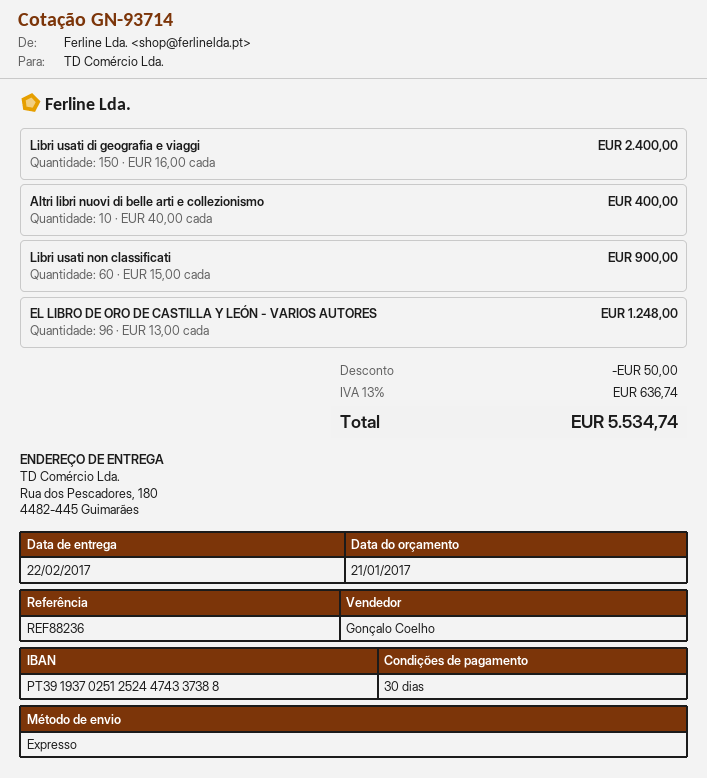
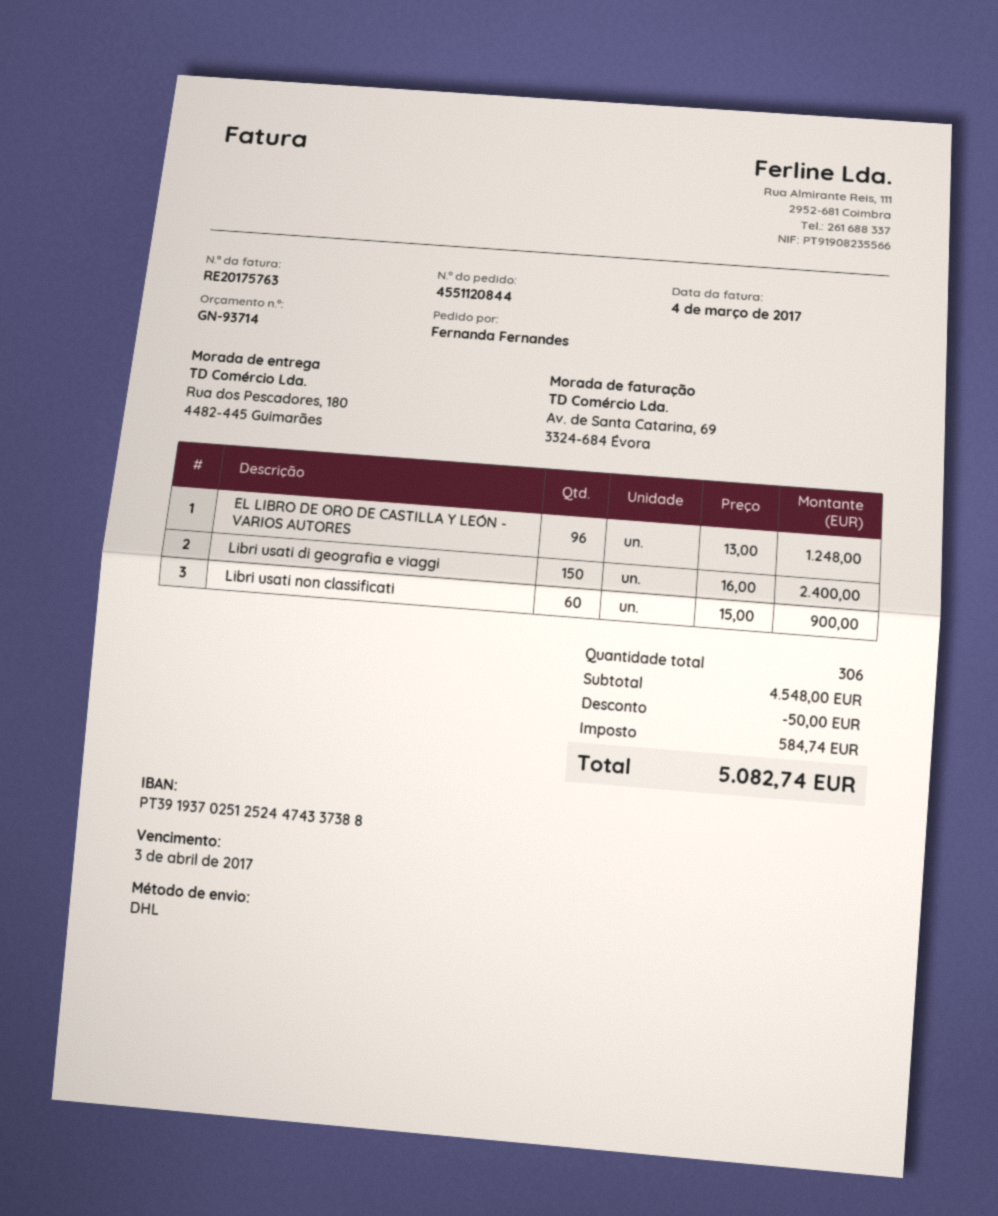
shipping method: express -> DHL
Altri libri nuovi di belle arti e collezionismo: 10 x 40.00 = 400.00 -> none
tax: 636.74 -> 584.74
total: 5534.74 -> 5082.74

